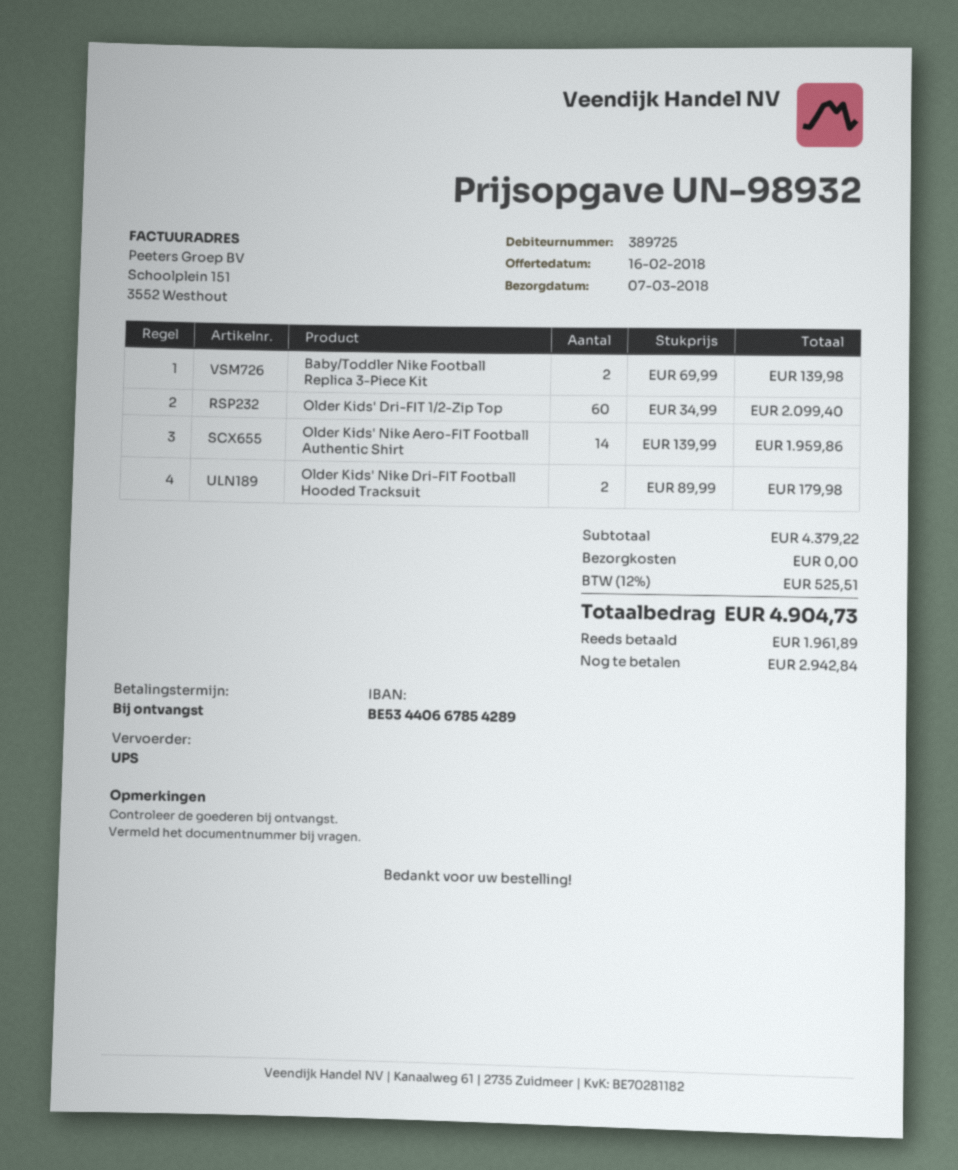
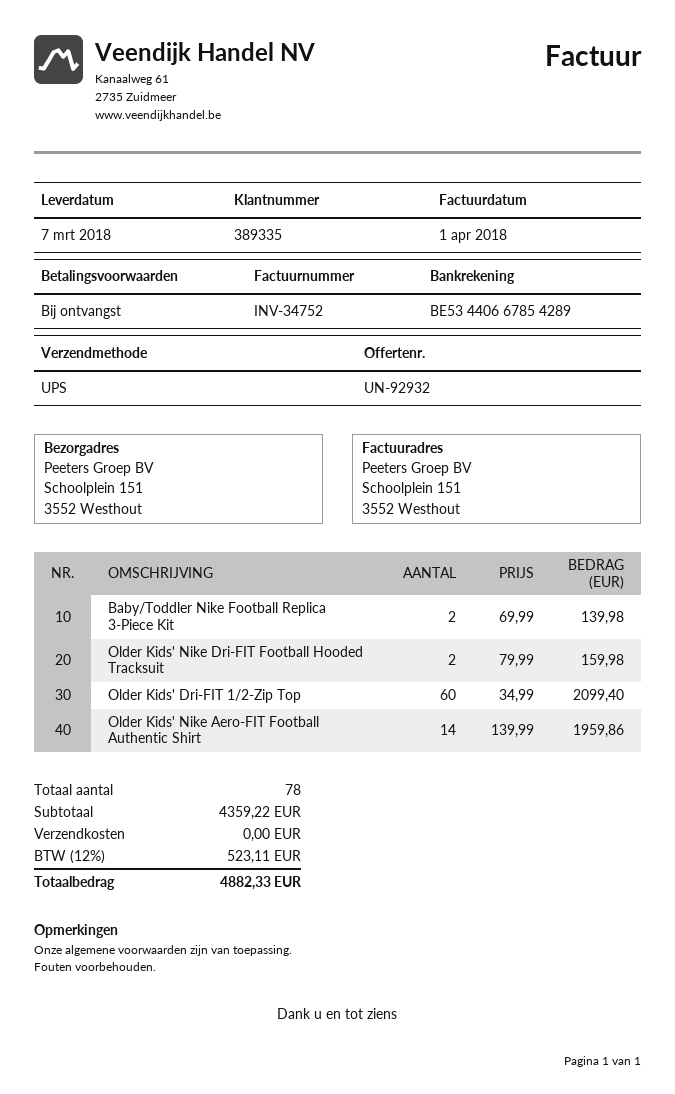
quote number: UN-98932 -> UN-92932
customer number: 389725 -> 389335
Older Kids' Nike Dri-FIT Football Hooded Tracksuit: 2 x 89.99 = 179.98 -> 2 x 79.99 = 159.98
subtotal: 4379.22 -> 4359.22
tax: 12% = 525.51 -> 12% = 523.11
total: 4904.73 -> 4882.33

